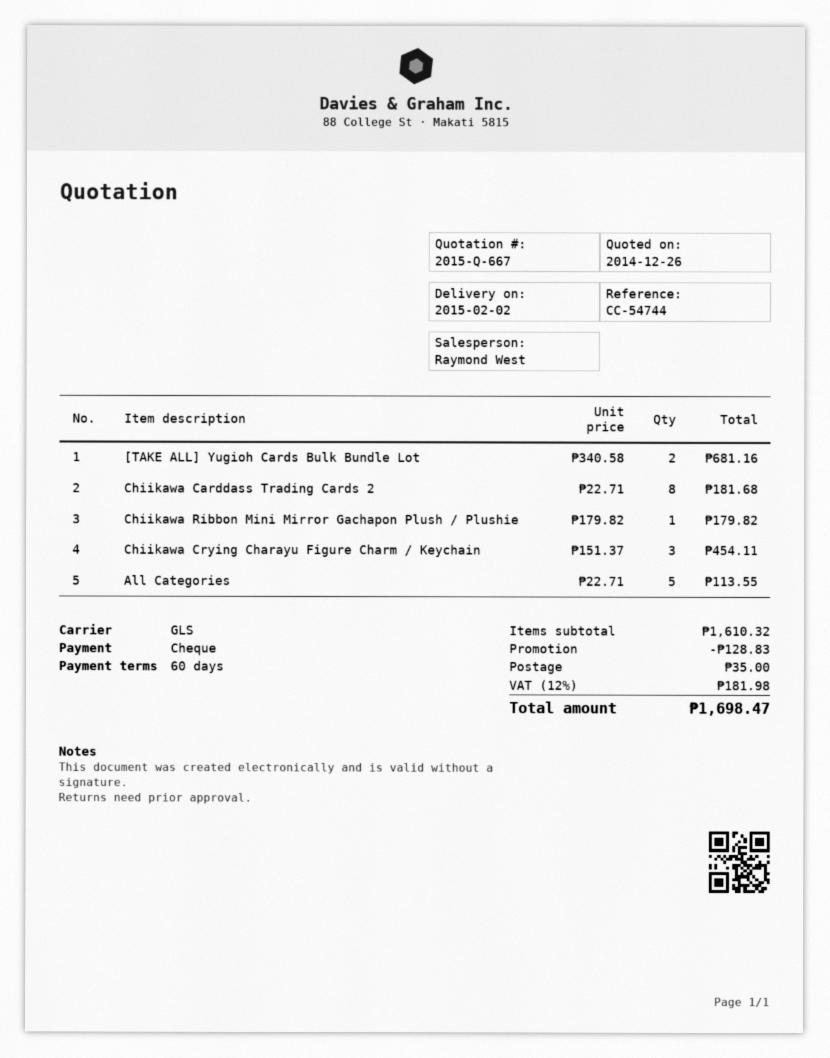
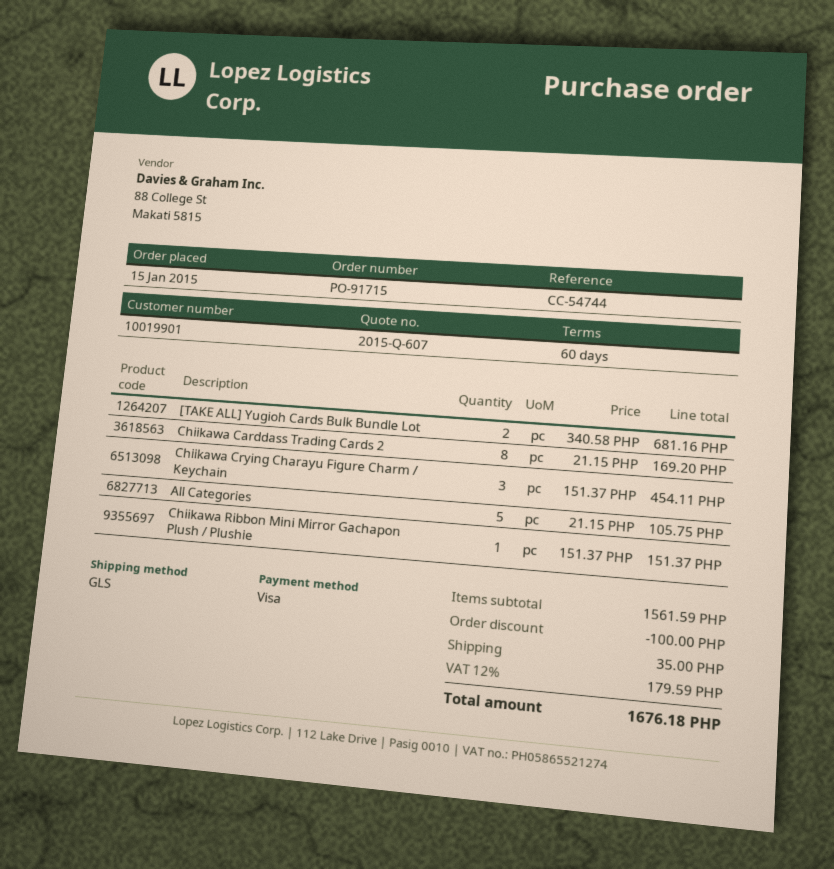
quote number: 2015-Q-667 -> 2015-Q-607
payment method: cheque -> Visa
Chiikawa Carddass Trading Cards 2: 8 x 22.71 = 181.68 -> 8 x 21.15 = 169.20
Chiikawa Ribbon Mini Mirror Gachapon Plush / Plushie: 1 x 179.82 = 179.82 -> 1 x 151.37 = 151.37
All Categories: 5 x 22.71 = 113.55 -> 5 x 21.15 = 105.75
subtotal: 1610.32 -> 1561.59
discount: 128.83 -> 100.00
tax: 12% = 181.98 -> 12% = 179.59
total: 1698.47 -> 1676.18

